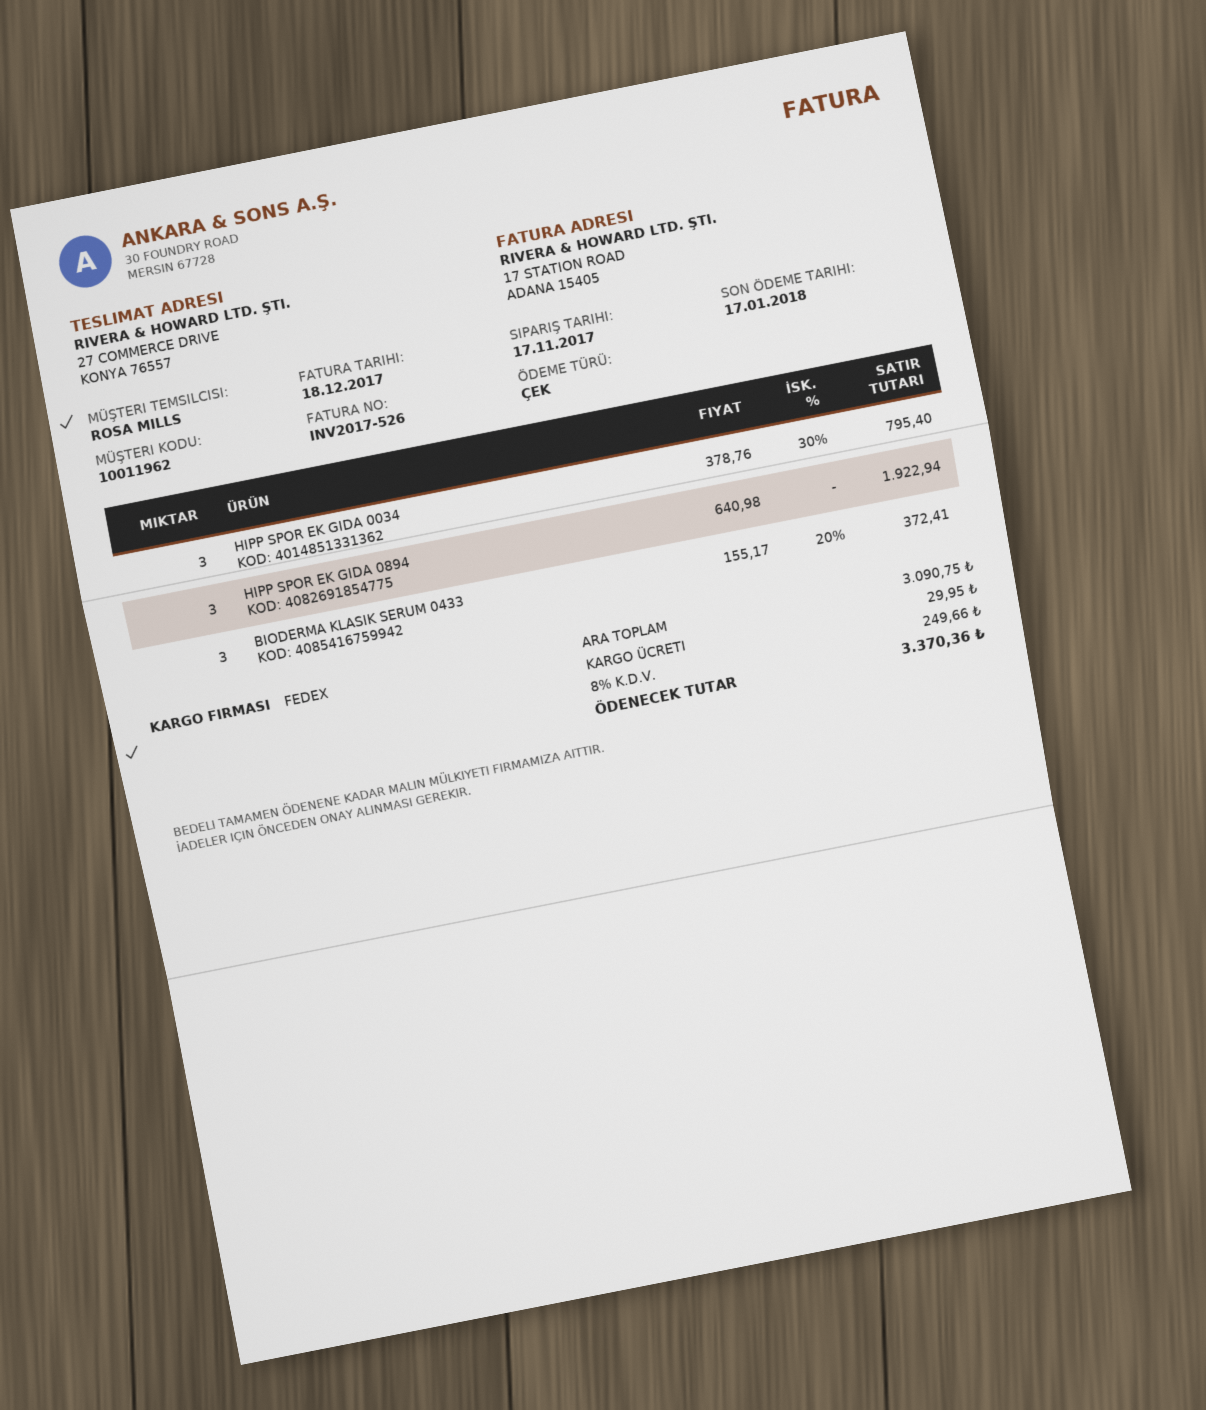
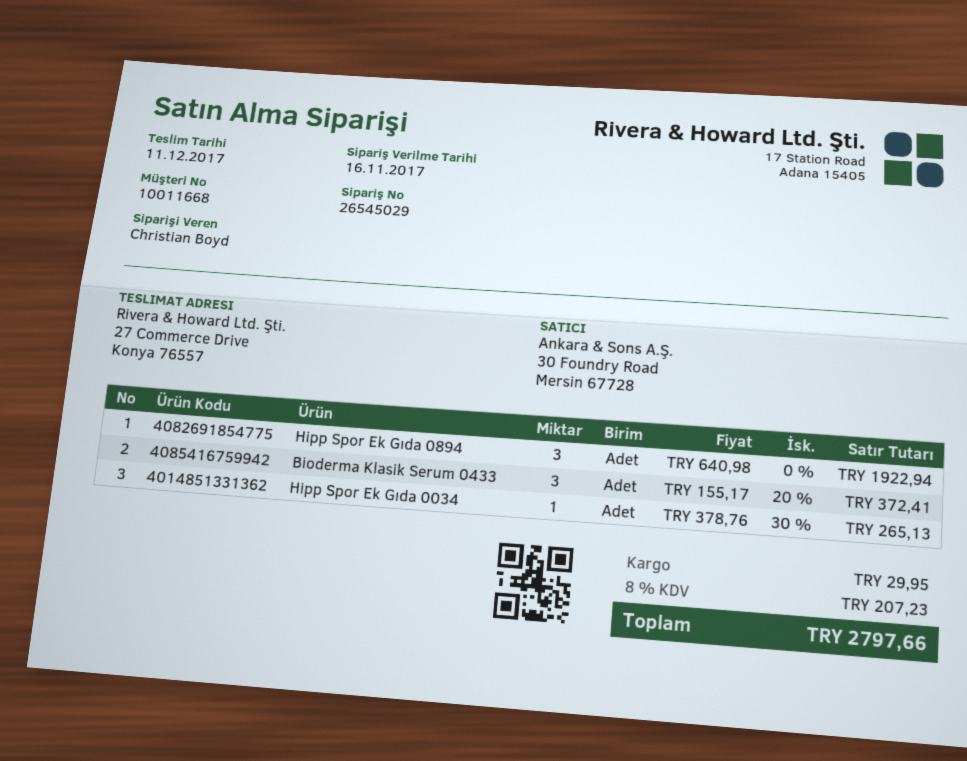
order date: 2017-11-17 -> 2017-11-16
customer number: 10011962 -> 10011668
HIPP SPOR EK GIDA 0034: 3 x 378.76 - 30% = 795.40 -> 1 x 378.76 - 30% = 265.13
tax: 8% = 249.66 -> 8% = 207.23
total: 3370.36 -> 2797.66

